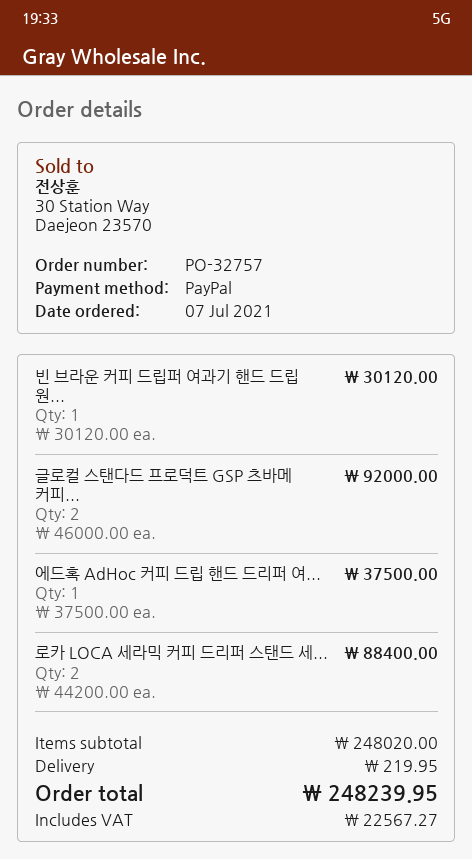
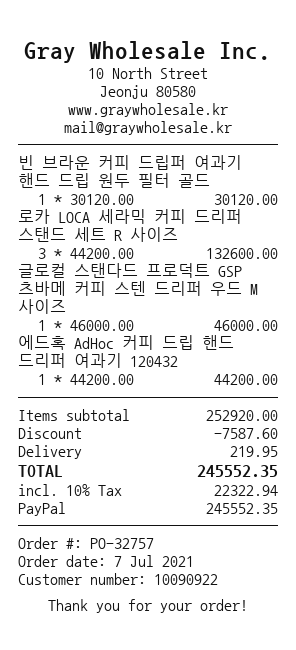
글로컬 스탠다드 프로덕트 GSP 츠바메 커피...: 2 x 46000.00 = 92000.00 -> 1 x 46000.00 = 46000.00
에드혹 AdHoc 커피 드립 핸드 드리퍼 여...: 1 x 37500.00 = 37500.00 -> 1 x 44200.00 = 44200.00
로카 LOCA 세라믹 커피 드리퍼 스탠드 세...: 2 x 44200.00 = 88400.00 -> 3 x 44200.00 = 132600.00
subtotal: 248020.00 -> 252920.00
discount: none -> 7587.60
tax: 22567.27 -> 22322.94
total: 248239.95 -> 245552.35

